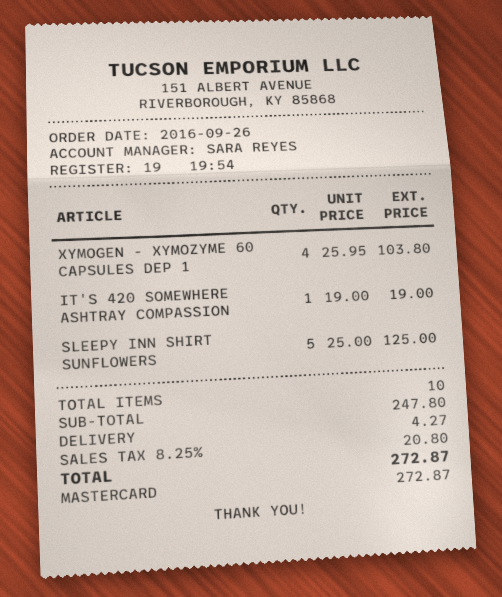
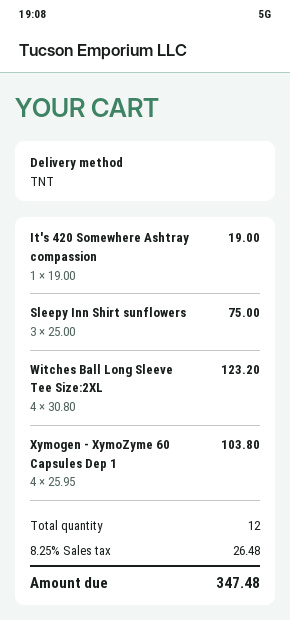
SLEEPY INN SHIRT SUNFLOWERS: 5 x 25.00 = 125.00 -> 3 x 25.00 = 75.00
Witches Ball Long Sleeve Tee Size:2XL: none -> 4 x 30.80 = 123.20
total quantity: 10 -> 12
shipping: 4.27 -> none
tax: 8.25% = 20.80 -> 8.25% = 26.48
total: 272.87 -> 347.48

